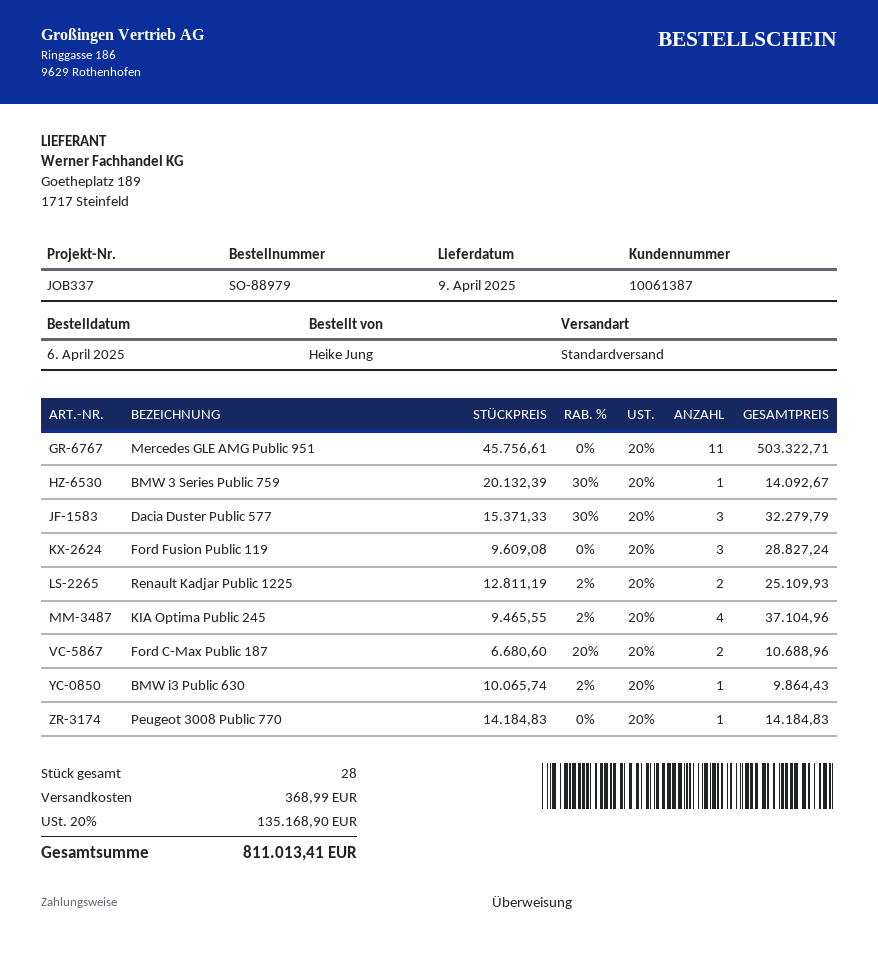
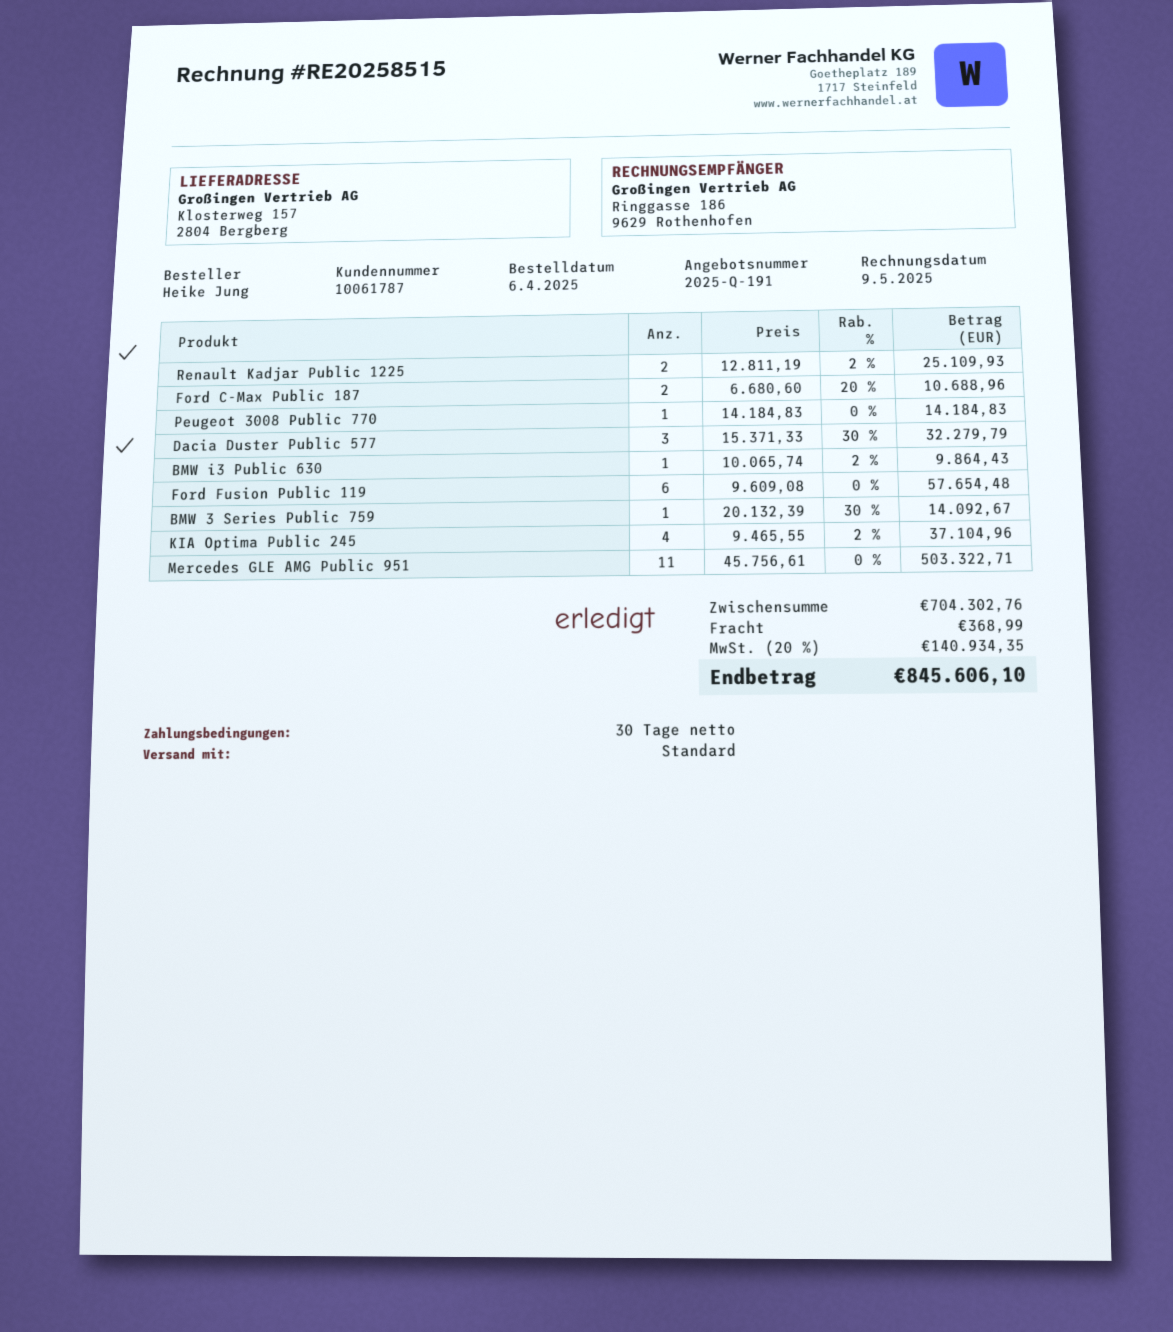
customer number: 10061387 -> 10061787
Ford Fusion Public 119: 3 x 9609.08 = 28827.24 -> 6 x 9609.08 = 57654.48
tax: 20% = 135168.90 -> 20% = 140934.35
total: 811013.41 -> 845606.10

